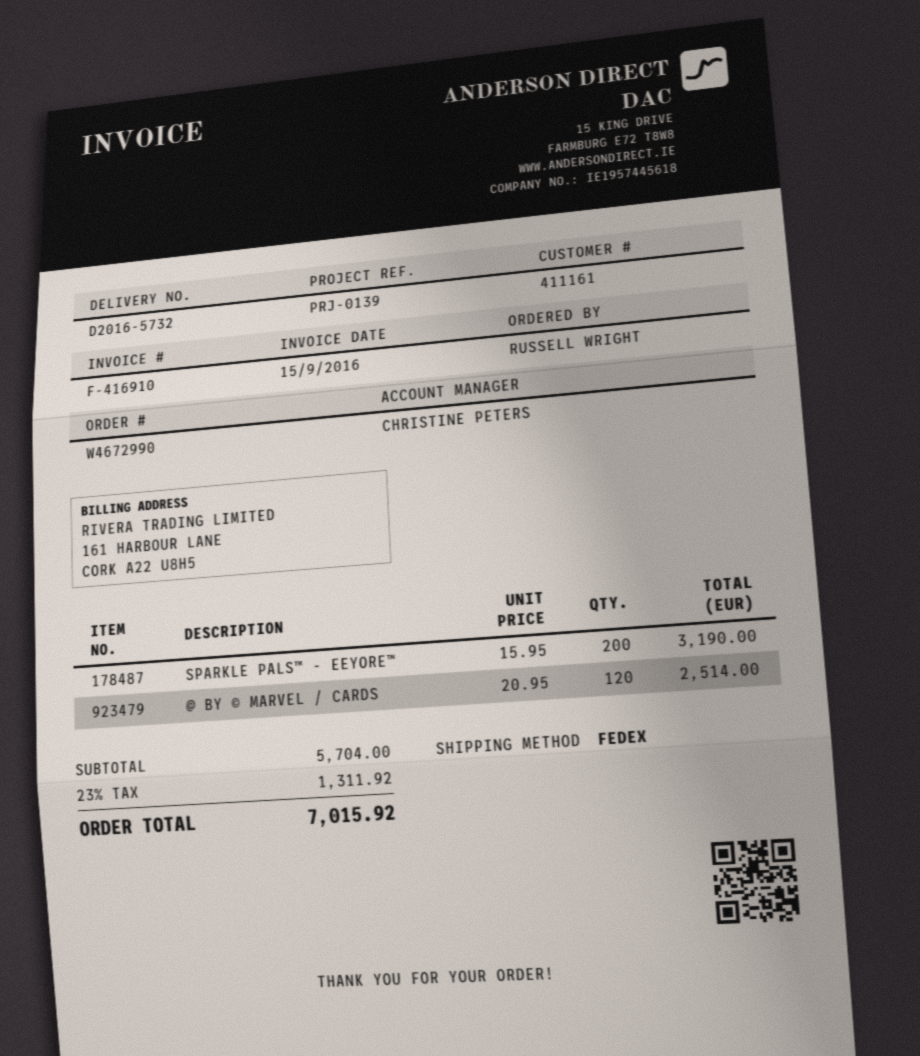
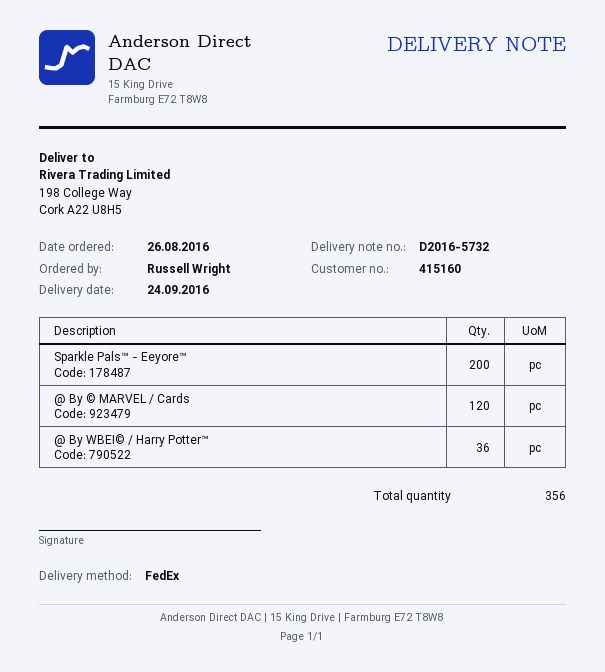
customer number: 411161 -> 415160
@ By WBEI© / Harry Potter™: none -> 36

